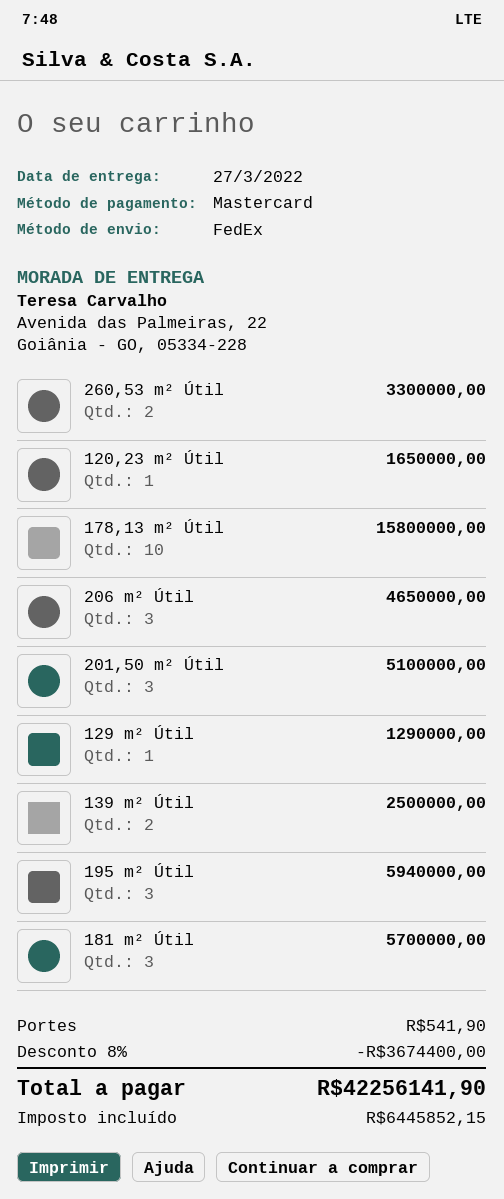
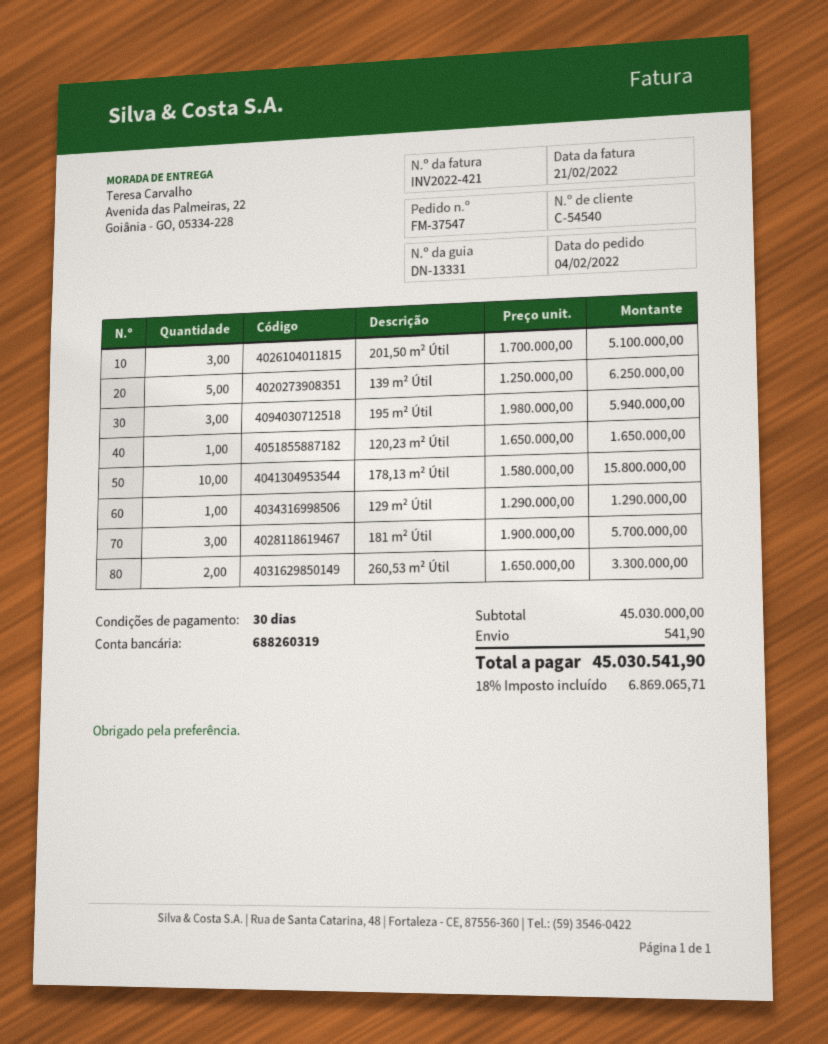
206 m² Útil: 3 for 4650000.00 -> none
139 m² Útil: 2 for 2500000.00 -> 5 for 6250000.00
discount: 8% = 3674400.00 -> none
tax: 6445852.15 -> 6869065.71
total: 42256141.90 -> 45030541.90

